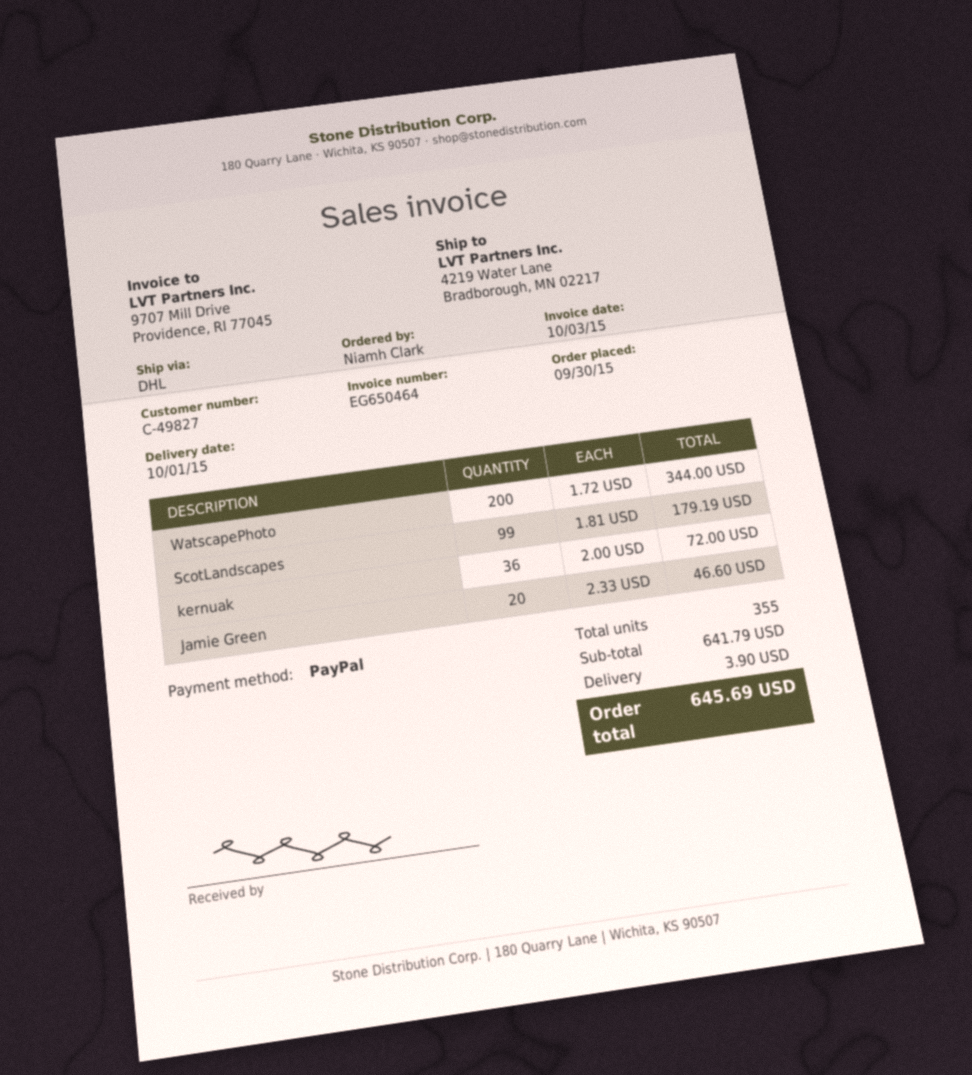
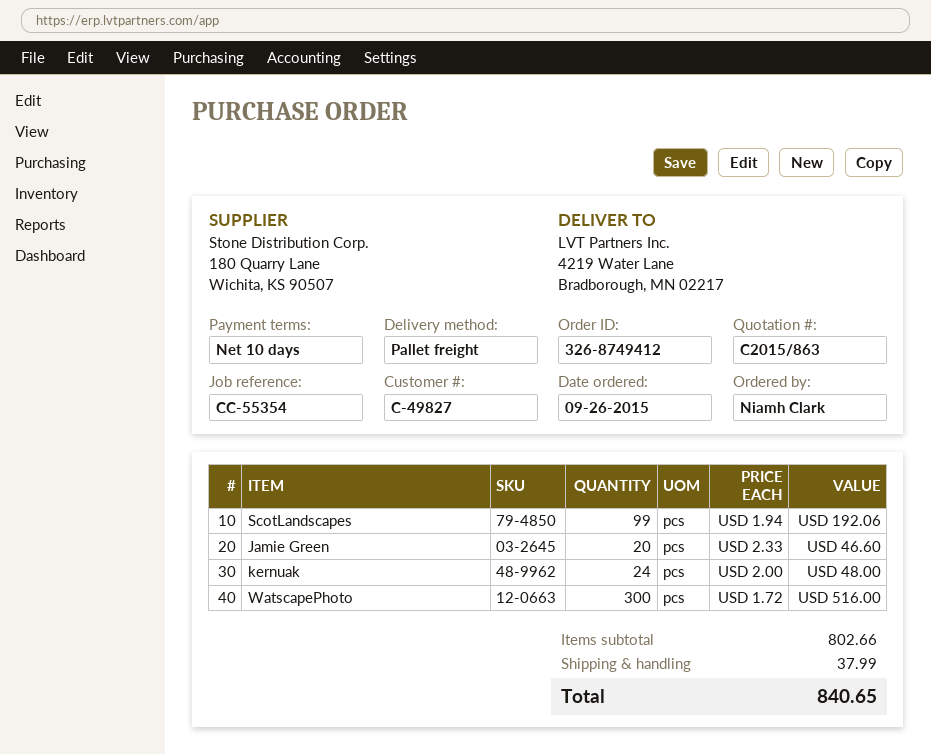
order date: 2015-09-30 -> 2015-09-26
shipping method: DHL -> pallet freight
WatscapePhoto: 200 x 1.72 = 344.00 -> 300 x 1.72 = 516.00
ScotLandscapes: 99 x 1.81 = 179.19 -> 99 x 1.94 = 192.06
kernuak: 36 x 2.00 = 72.00 -> 24 x 2.00 = 48.00
subtotal: 641.79 -> 802.66
shipping: 3.90 -> 37.99
total: 645.69 -> 840.65

